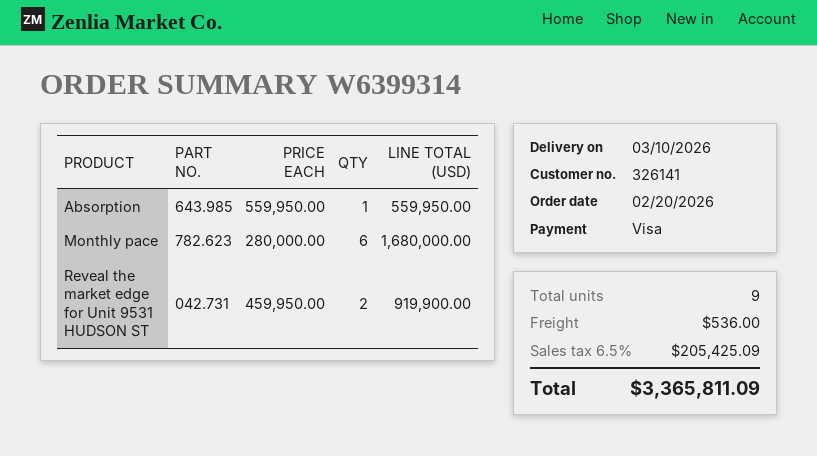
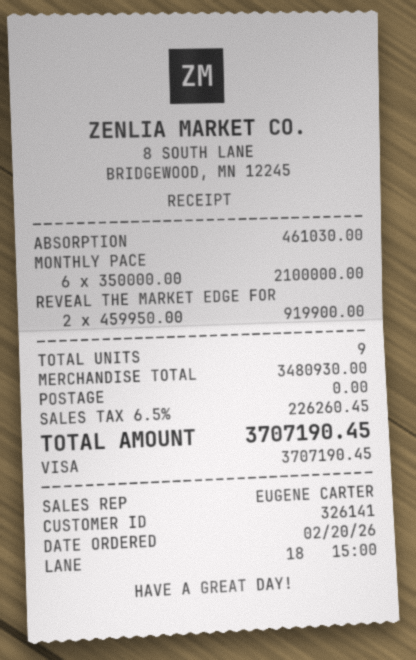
Absorption: 1 x 559950.00 = 559950.00 -> 1 x 461030.00 = 461030.00
Monthly pace: 6 x 280000.00 = 1680000.00 -> 6 x 350000.00 = 2100000.00
shipping: 536.00 -> 0.00
tax: 6.5% = 205425.09 -> 6.5% = 226260.45
total: 3365811.09 -> 3707190.45

